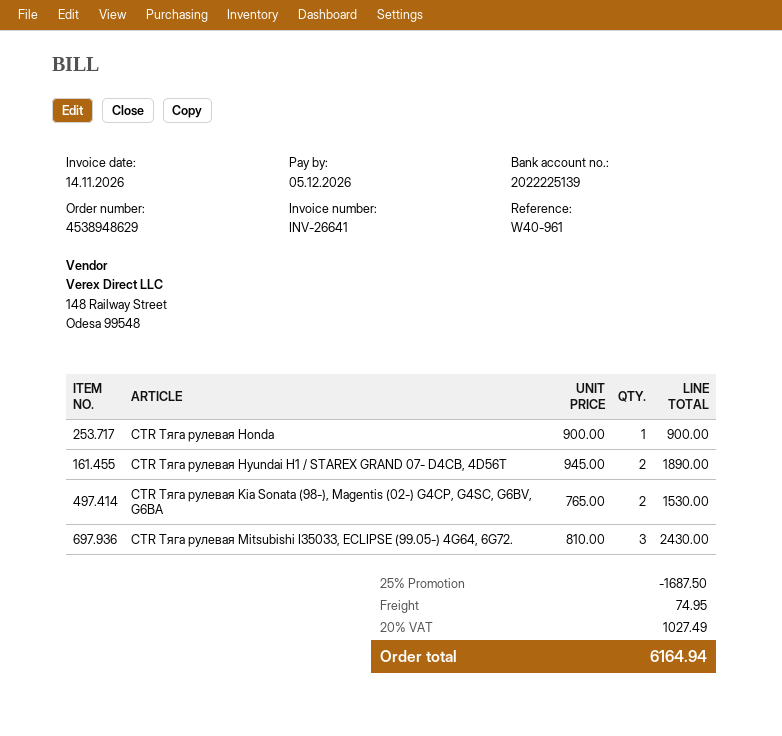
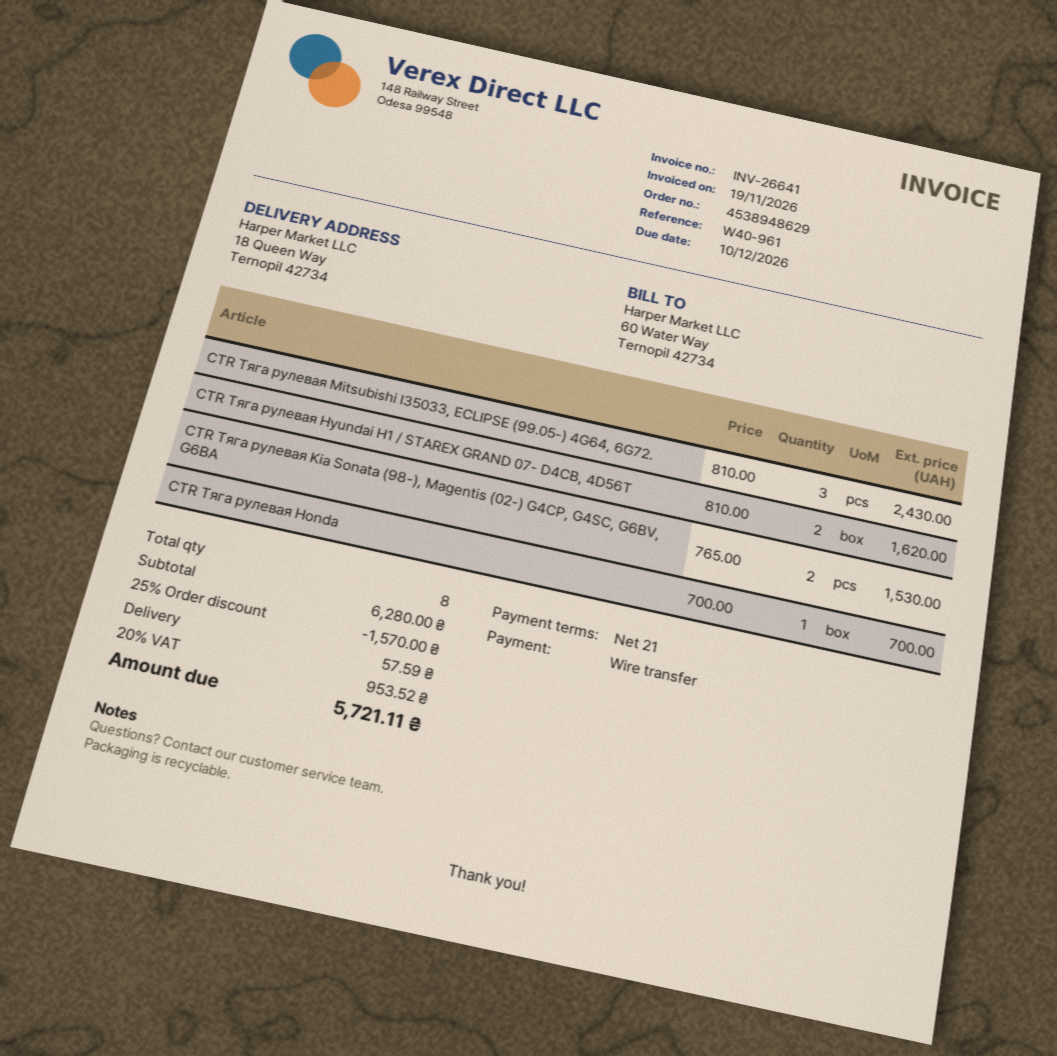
invoice date: 2026-11-14 -> 2026-11-19
due date: 2026-12-05 -> 2026-12-10
CTR Тяга рулевая Honda: 1 x 900.00 = 900.00 -> 1 x 700.00 = 700.00
CTR Тяга рулевая Hyundai H1 / STAREX GRAND 07- D4CB, 4D56T: 2 x 945.00 = 1890.00 -> 2 x 810.00 = 1620.00
discount: 25% = 1687.50 -> 25% = 1570.00
shipping: 74.95 -> 57.59
tax: 20% = 1027.49 -> 20% = 953.52
total: 6164.94 -> 5721.11

